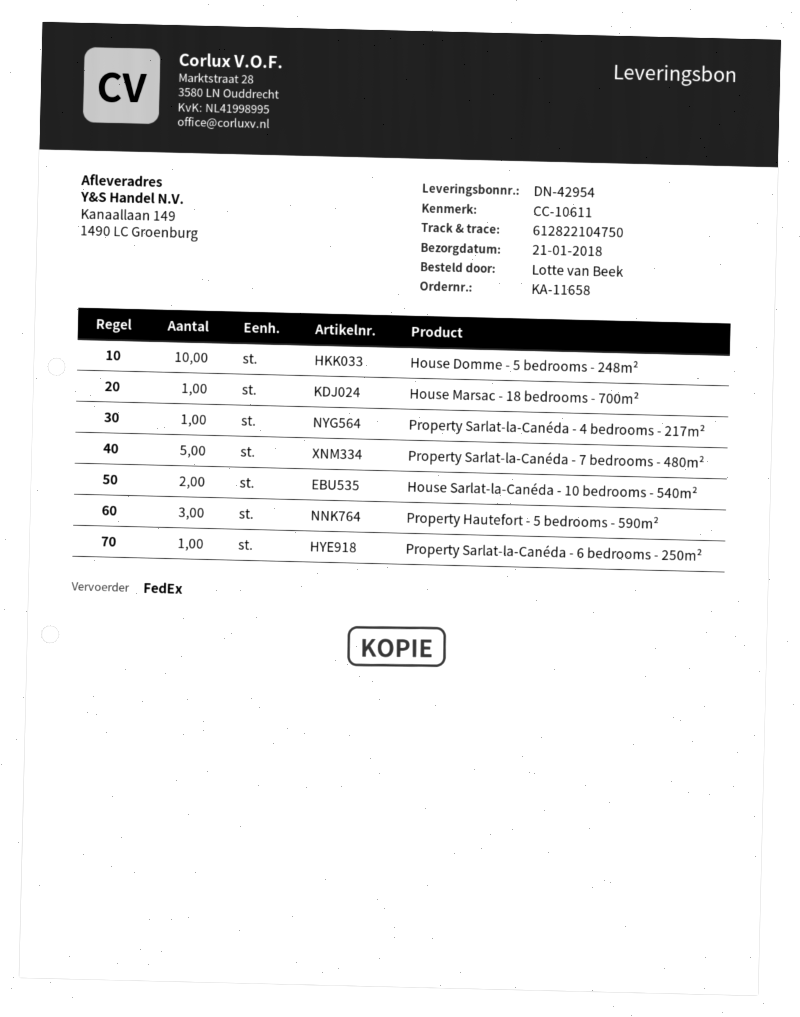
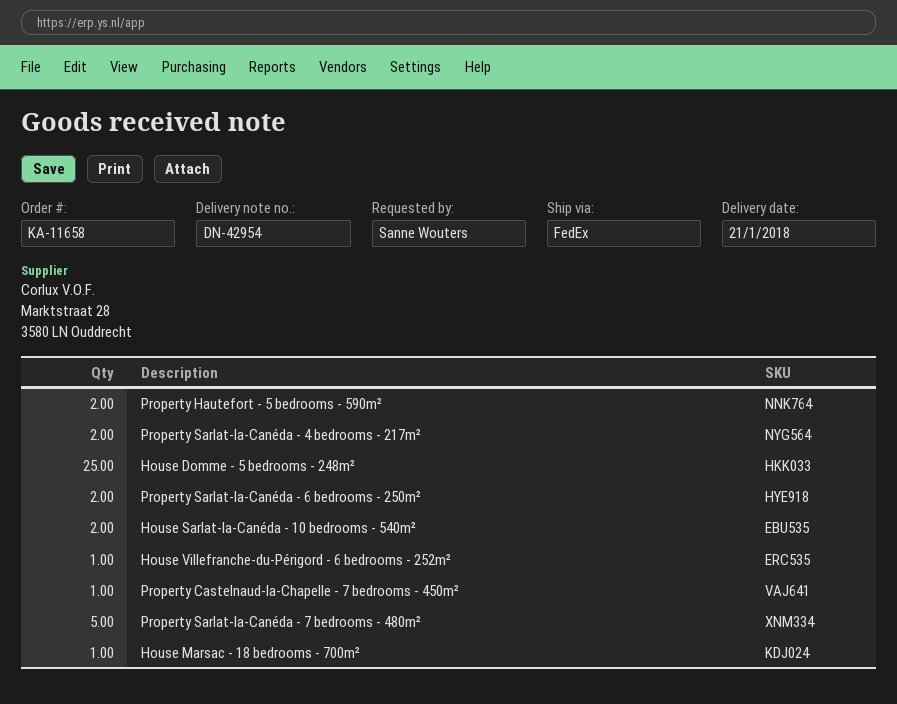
ordered by: Lotte van Beek -> Sanne Wouters
House Domme - 5 bedrooms - 248m²: 10 -> 25
Property Sarlat-la-Canéda - 4 bedrooms - 217m²: 1 -> 2
Property Hautefort - 5 bedrooms - 590m²: 3 -> 2
Property Sarlat-la-Canéda - 6 bedrooms - 250m²: 1 -> 2
House Villefranche-du-Périgord - 6 bedrooms - 252m²: none -> 1
Property Castelnaud-la-Chapelle - 7 bedrooms - 450m²: none -> 1

